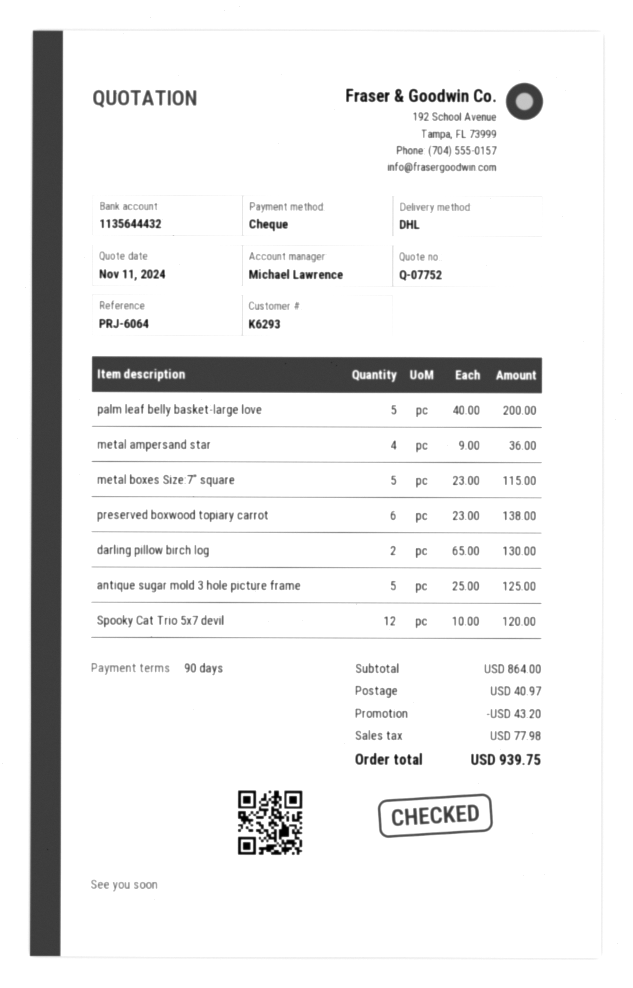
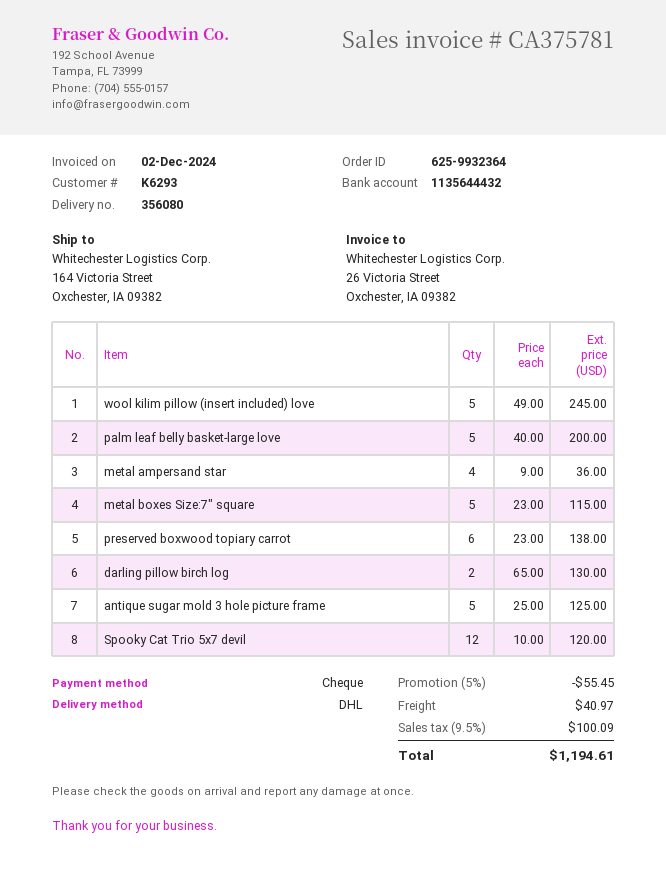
wool kilim pillow (insert included) love: none -> 5 x 49.00 = 245.00
discount: 43.20 -> 55.45
tax: 77.98 -> 100.09
total: 939.75 -> 1194.61

